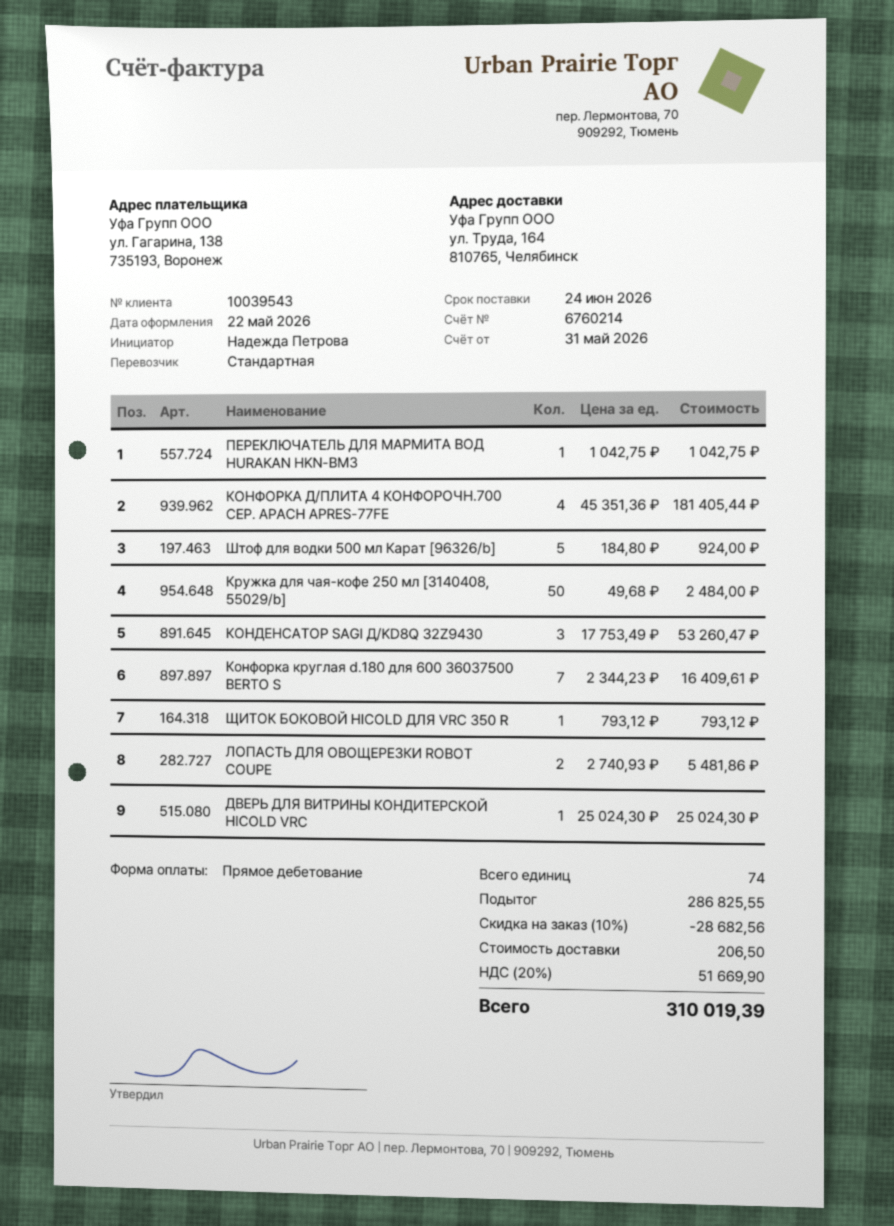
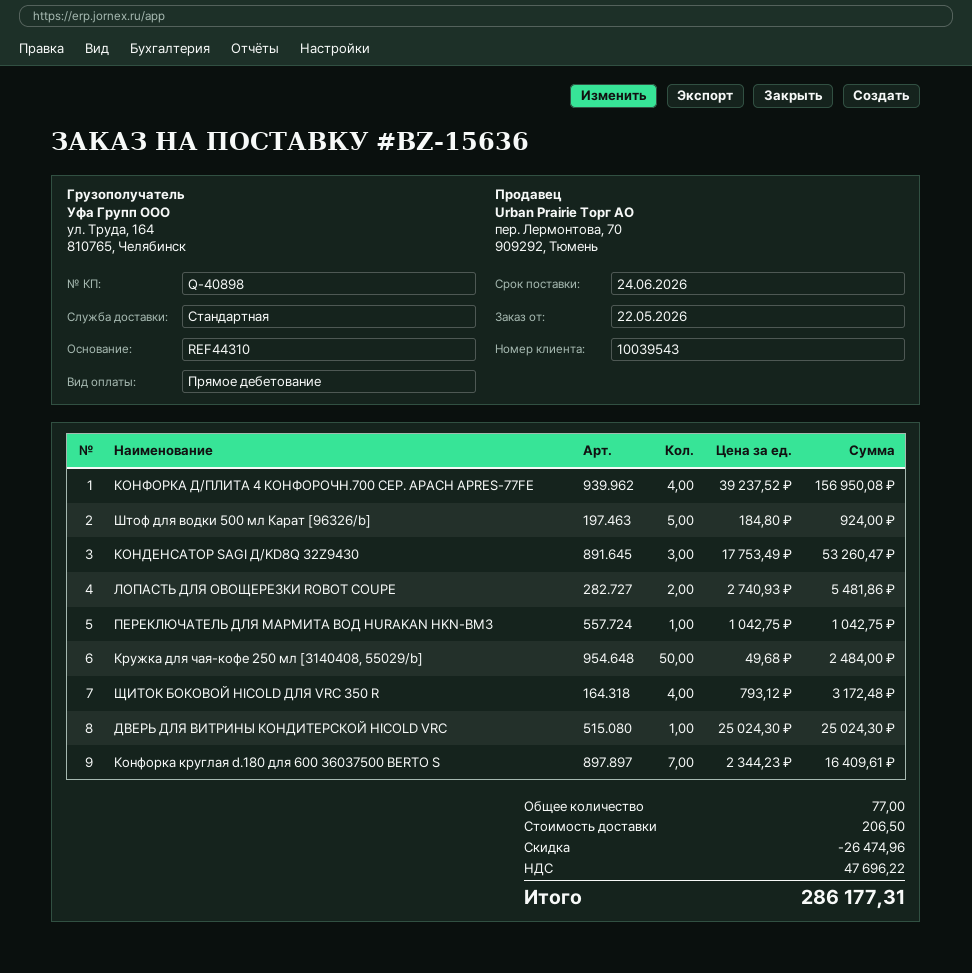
КОНФОРКА Д/ПЛИТА 4 КОНФОРОЧН.700 СЕР. APACH APRES-77FE: 4 x 45351.36 = 181405.44 -> 4 x 39237.52 = 156950.08
ЩИТОК БОКОВОЙ HICOLD ДЛЯ VRC 350 R: 1 x 793.12 = 793.12 -> 4 x 793.12 = 3172.48
total quantity: 74 -> 77
discount: 28682.56 -> 26474.96
tax: 51669.90 -> 47696.22
total: 310019.39 -> 286177.31

